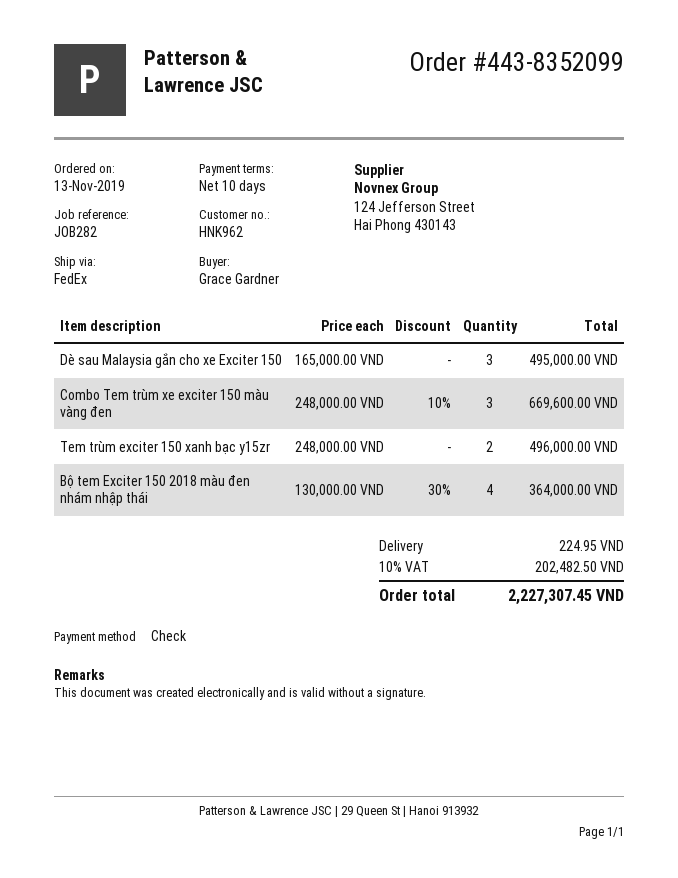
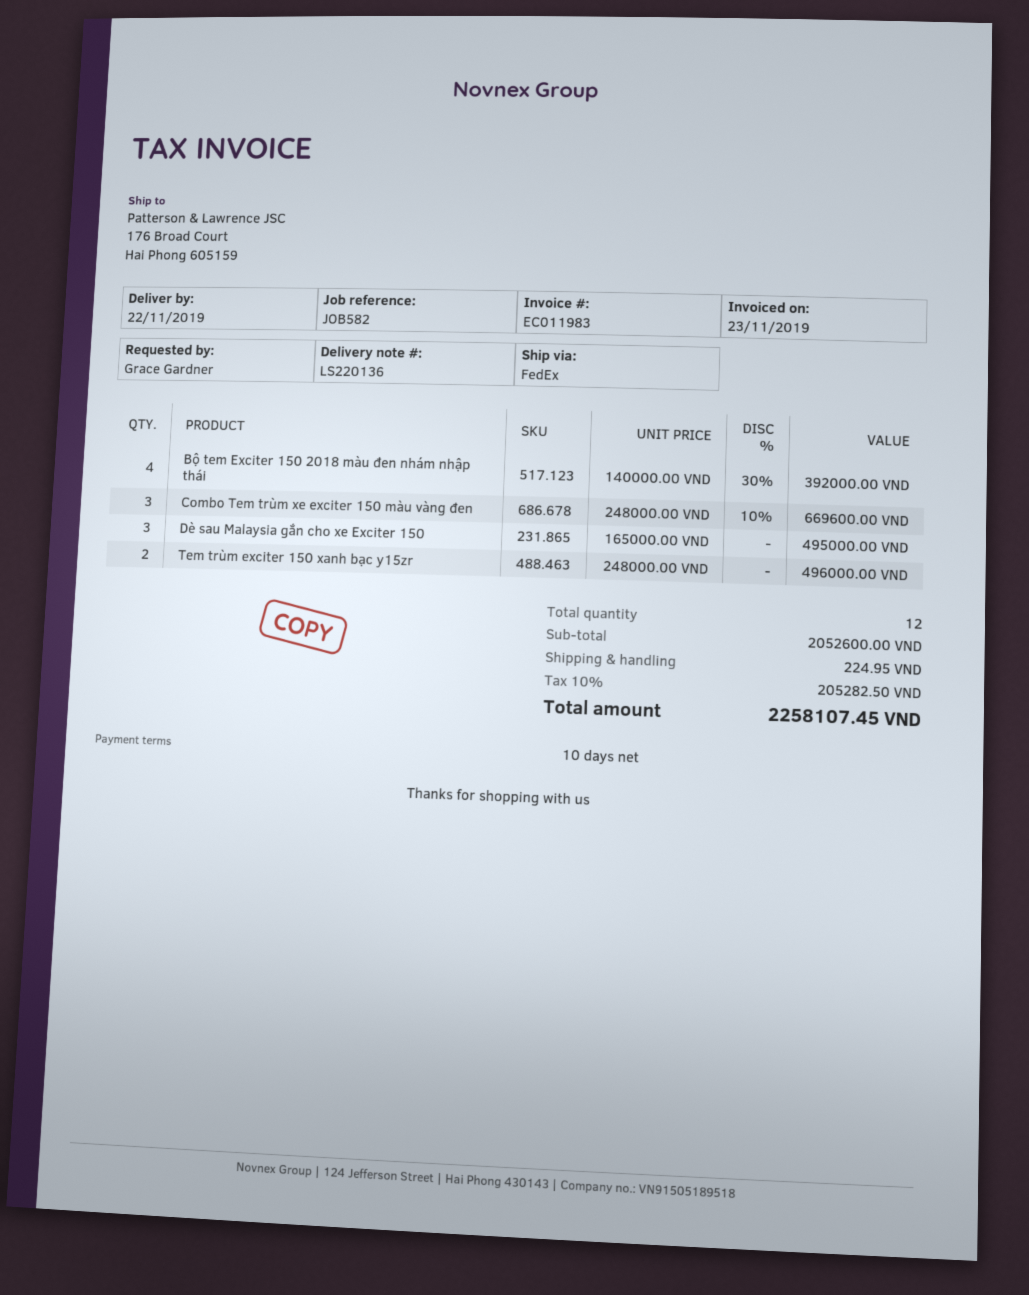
reference: JOB282 -> JOB582
Bộ tem Exciter 150 2018 màu đen nhám nhập thái: 4 x 130000.00 - 30% = 364000.00 -> 4 x 140000.00 - 30% = 392000.00
tax: 10% = 202482.50 -> 10% = 205282.50
total: 2227307.45 -> 2258107.45

